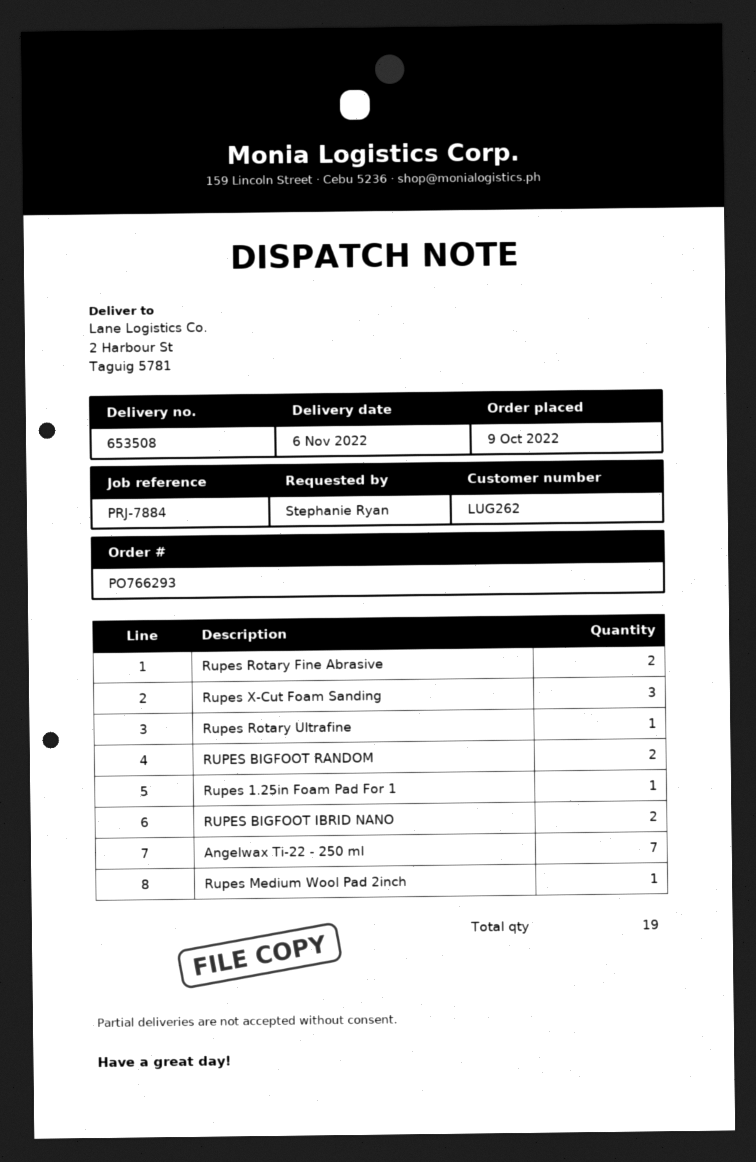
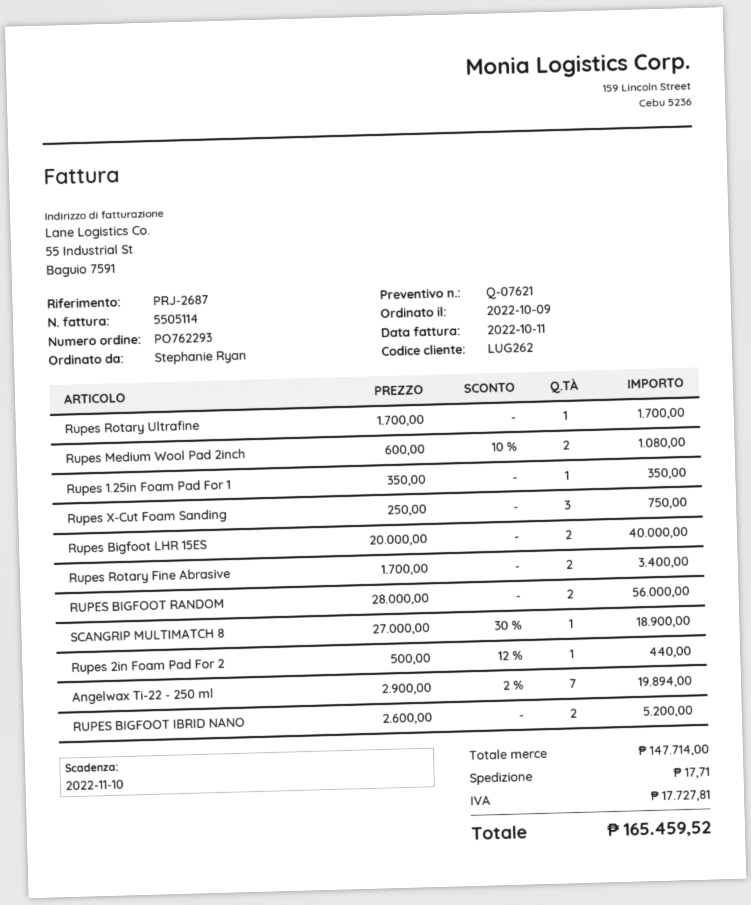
order number: PO766293 -> PO762293
reference: PRJ-7884 -> PRJ-2687
Rupes Medium Wool Pad 2inch: 1 -> 2
Rupes Bigfoot LHR 15ES: none -> 2
SCANGRIP MULTIMATCH 8: none -> 1
Rupes 2in Foam Pad For 2: none -> 1

